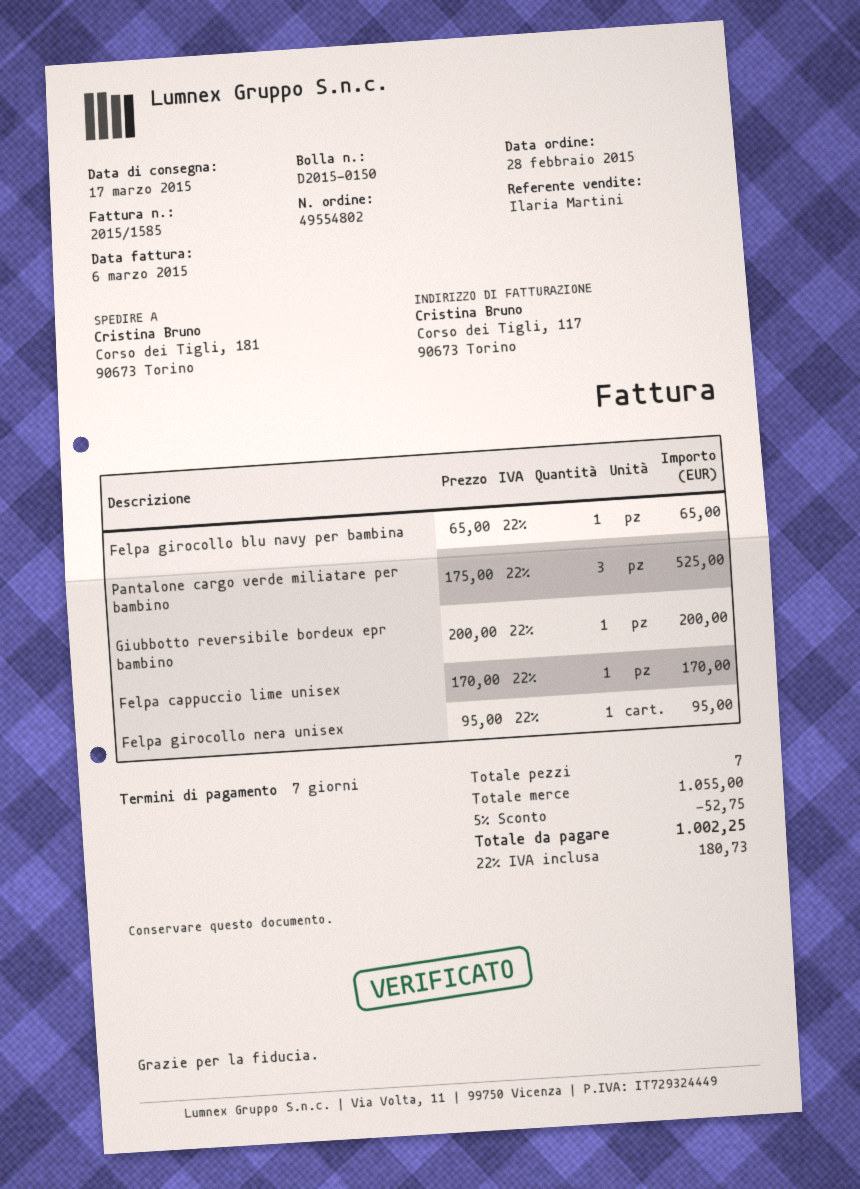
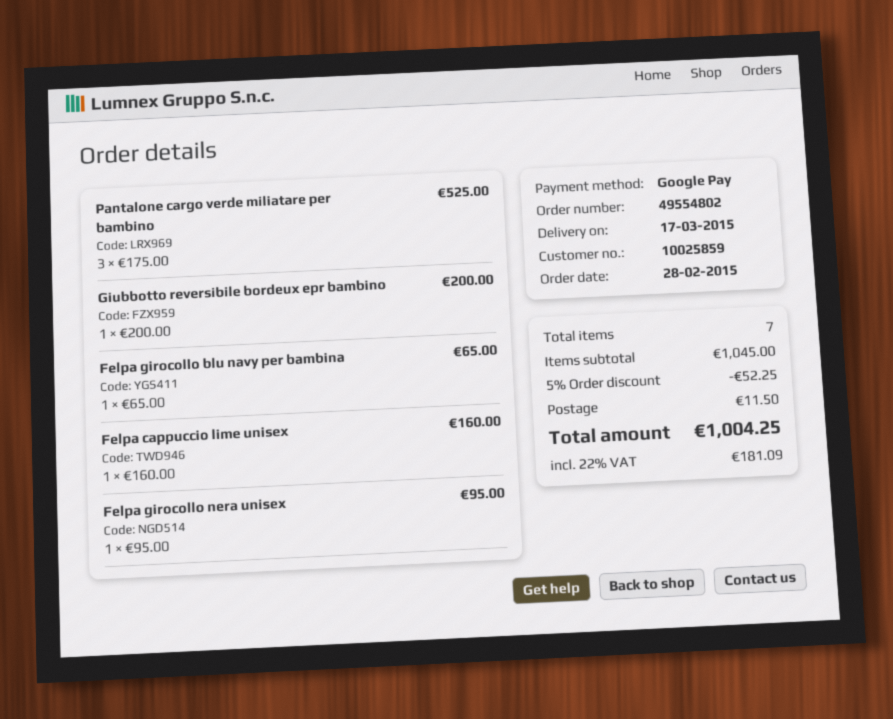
Felpa cappuccio lime unisex: 1 x 170.00 = 170.00 -> 1 x 160.00 = 160.00
subtotal: 1055.00 -> 1045.00
discount: 5% = 52.75 -> 5% = 52.25
shipping: none -> 11.50
tax: 22% = 180.73 -> 22% = 181.09
total: 1002.25 -> 1004.25

